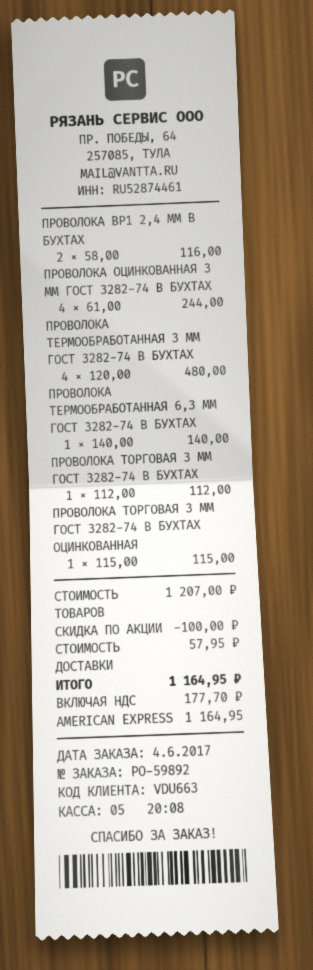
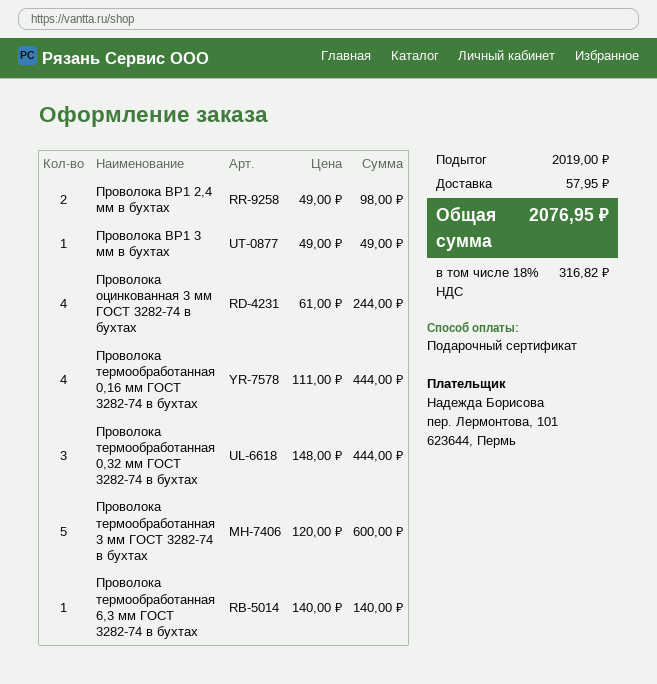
payment method: American Express -> gift card
ПРОВОЛОКА ВР1 2,4 ММ В БУХТАХ: 2 x 58.00 = 116.00 -> 2 x 49.00 = 98.00
ПРОВОЛОКА ТЕРМООБРАБОТАННАЯ 3 ММ ГОСТ 3282-74 В БУХТАХ: 4 x 120.00 = 480.00 -> 5 x 120.00 = 600.00
ПРОВОЛОКА ТОРГОВАЯ 3 ММ ГОСТ 3282-74 В БУХТАХ: 1 x 112.00 = 112.00 -> none
ПРОВОЛОКА ТОРГОВАЯ 3 ММ ГОСТ 3282-74 В БУХТАХ ОЦИНКОВАННАЯ: 1 x 115.00 = 115.00 -> none
Проволока ВР1 3 мм в бухтах: none -> 1 x 49.00 = 49.00
Проволока термообработанная 0,16 мм ГОСТ 3282-74 в бухтах: none -> 4 x 111.00 = 444.00
Проволока термообработанная 0,32 мм ГОСТ 3282-74 в бухтах: none -> 3 x 148.00 = 444.00
subtotal: 1207.00 -> 2019.00
discount: 100.00 -> none
tax: 177.70 -> 316.82
total: 1164.95 -> 2076.95

